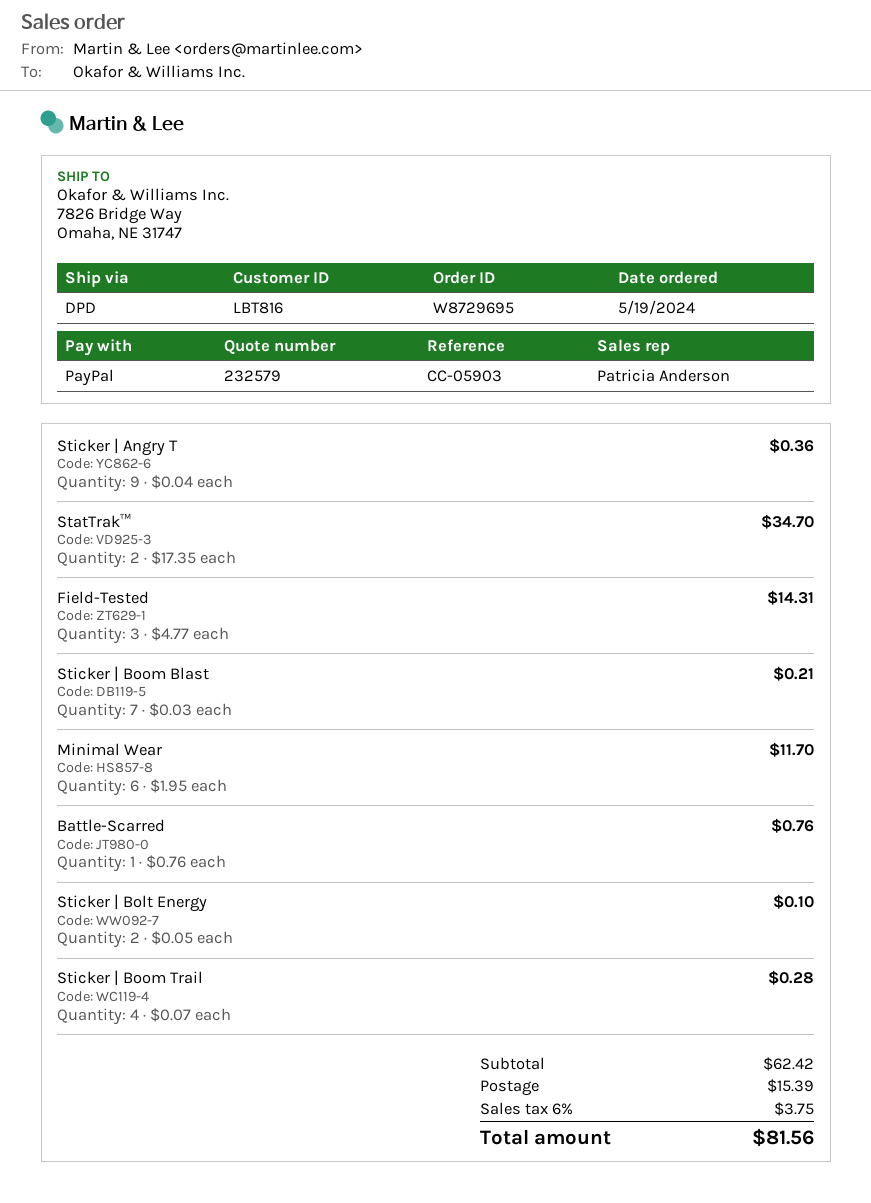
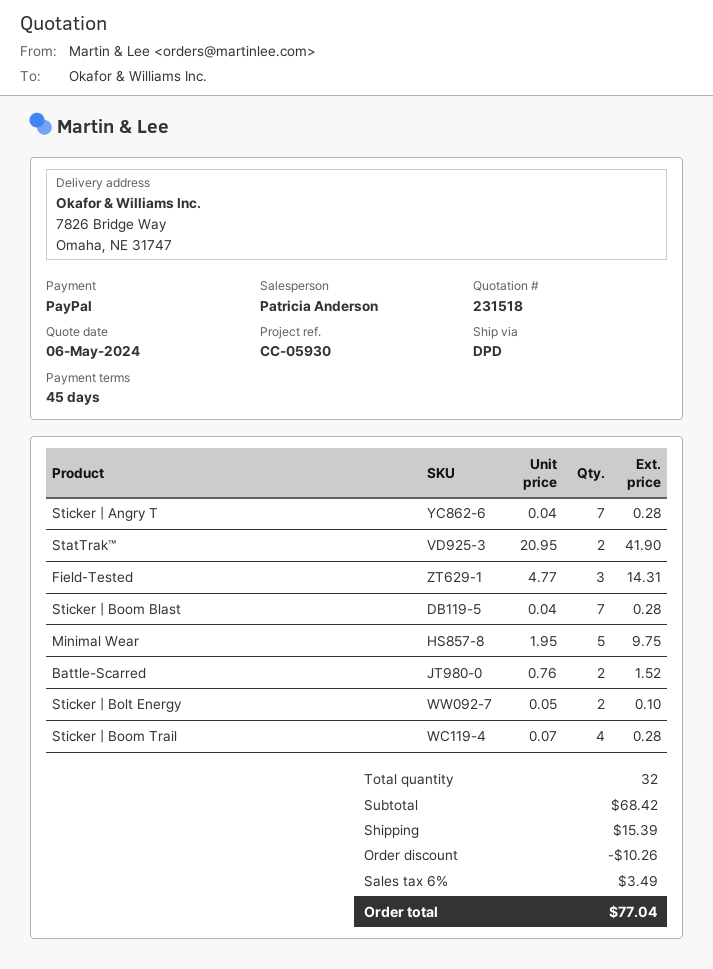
quote number: 232579 -> 231518
reference: CC-05903 -> CC-05930
Sticker | Angry T: 9 x 0.04 = 0.36 -> 7 x 0.04 = 0.28
StatTrak™: 2 x 17.35 = 34.70 -> 2 x 20.95 = 41.90
Sticker | Boom Blast: 7 x 0.03 = 0.21 -> 7 x 0.04 = 0.28
Minimal Wear: 6 x 1.95 = 11.70 -> 5 x 1.95 = 9.75
Battle-Scarred: 1 x 0.76 = 0.76 -> 2 x 0.76 = 1.52
subtotal: 62.42 -> 68.42
discount: none -> 10.26
tax: 6% = 3.75 -> 6% = 3.49
total: 81.56 -> 77.04

